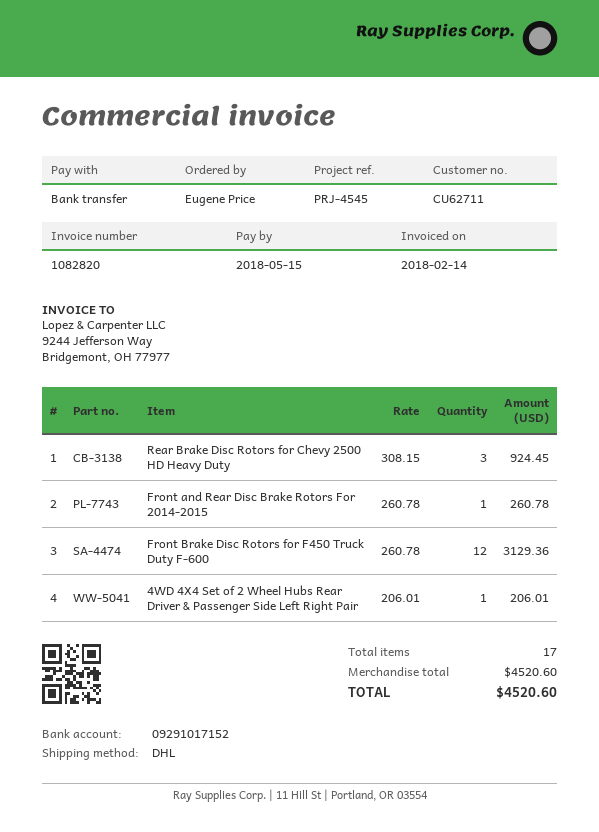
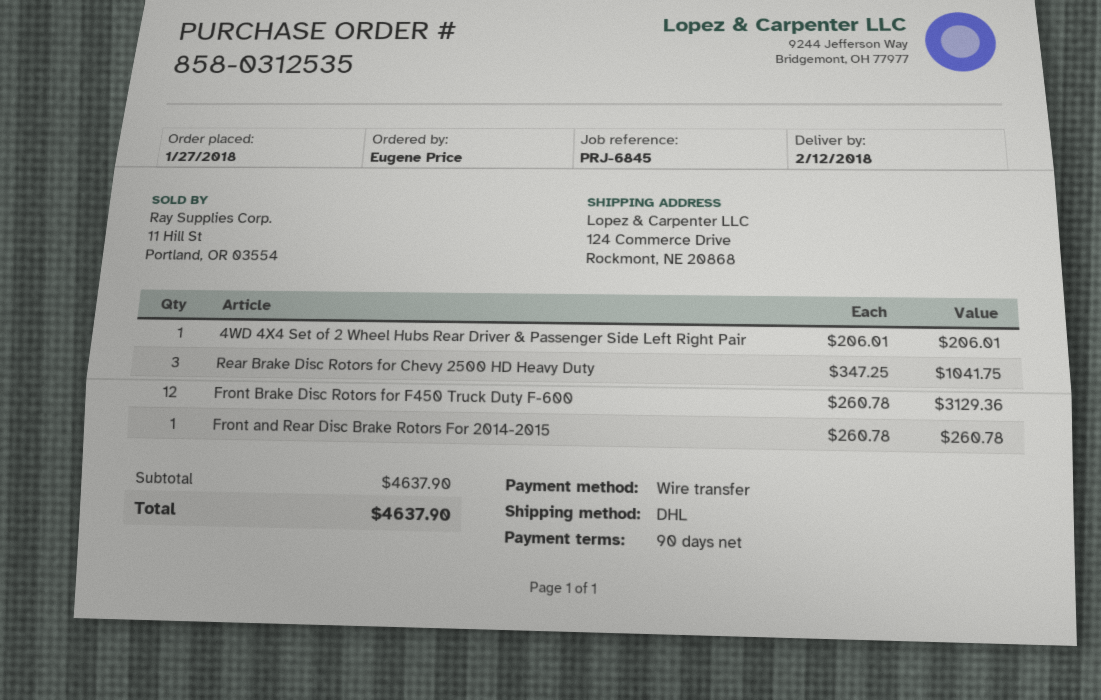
reference: PRJ-4545 -> PRJ-6845
Rear Brake Disc Rotors for Chevy 2500 HD Heavy Duty: 3 x 308.15 = 924.45 -> 3 x 347.25 = 1041.75
subtotal: 4520.60 -> 4637.90
total: 4520.60 -> 4637.90

